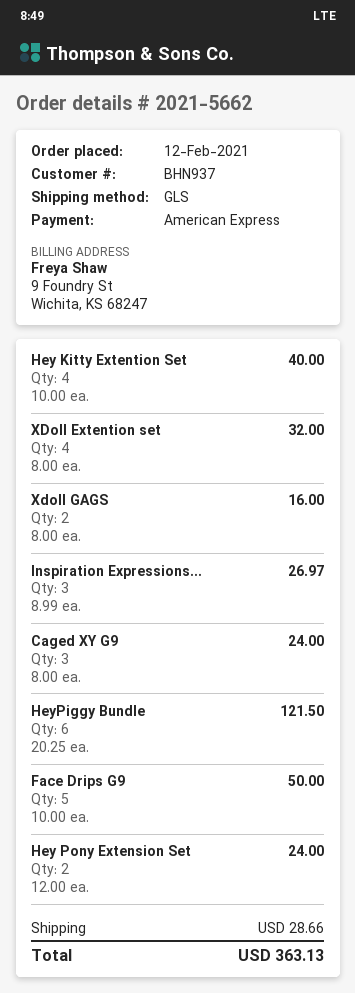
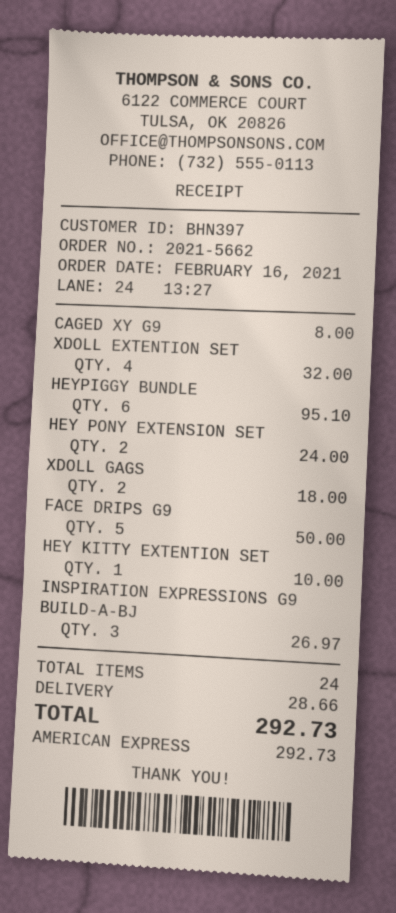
order date: 2021-02-12 -> 2021-02-16
customer number: BHN937 -> BHN397
Hey Kitty Extention Set: 4 for 40.00 -> 1 for 10.00
Xdoll GAGS: 2 for 16.00 -> 2 for 18.00
Caged XY G9: 3 for 24.00 -> 1 for 8.00
HeyPiggy Bundle: 6 for 121.50 -> 6 for 95.10
total: 363.13 -> 292.73

